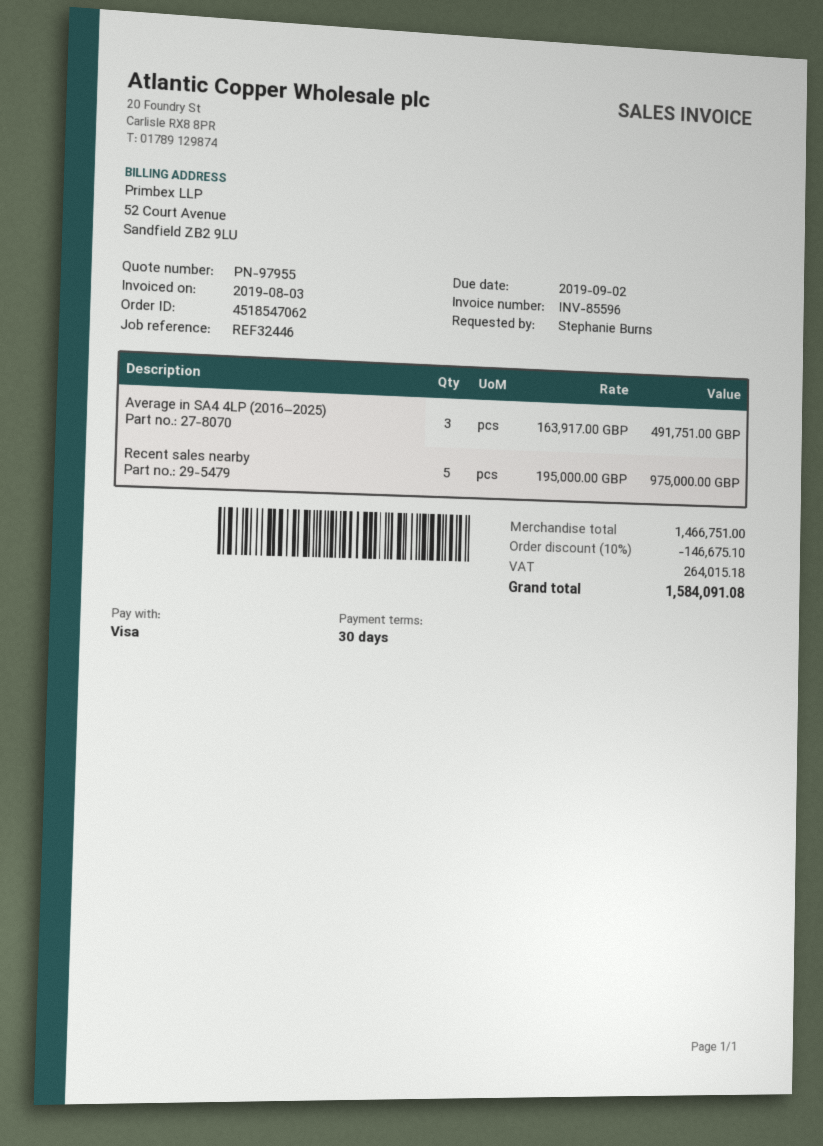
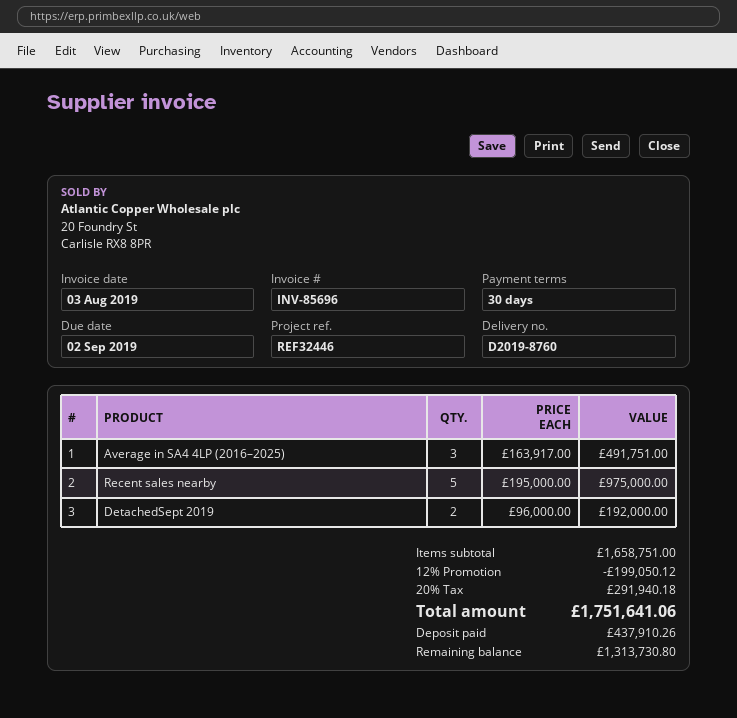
invoice number: INV-85596 -> INV-85696
DetachedSept 2019: none -> 2 x 96000.00 = 192000.00
subtotal: 1466751.00 -> 1658751.00
discount: 10% = 146675.10 -> 12% = 199050.12
tax: 264015.18 -> 291940.18
total: 1584091.08 -> 1751641.06

